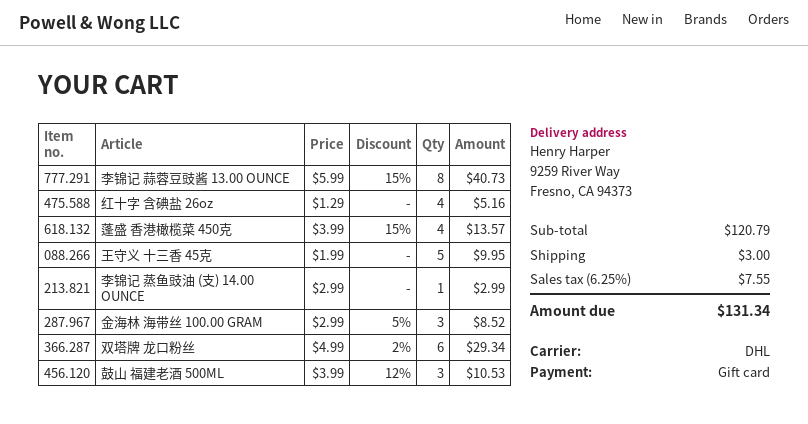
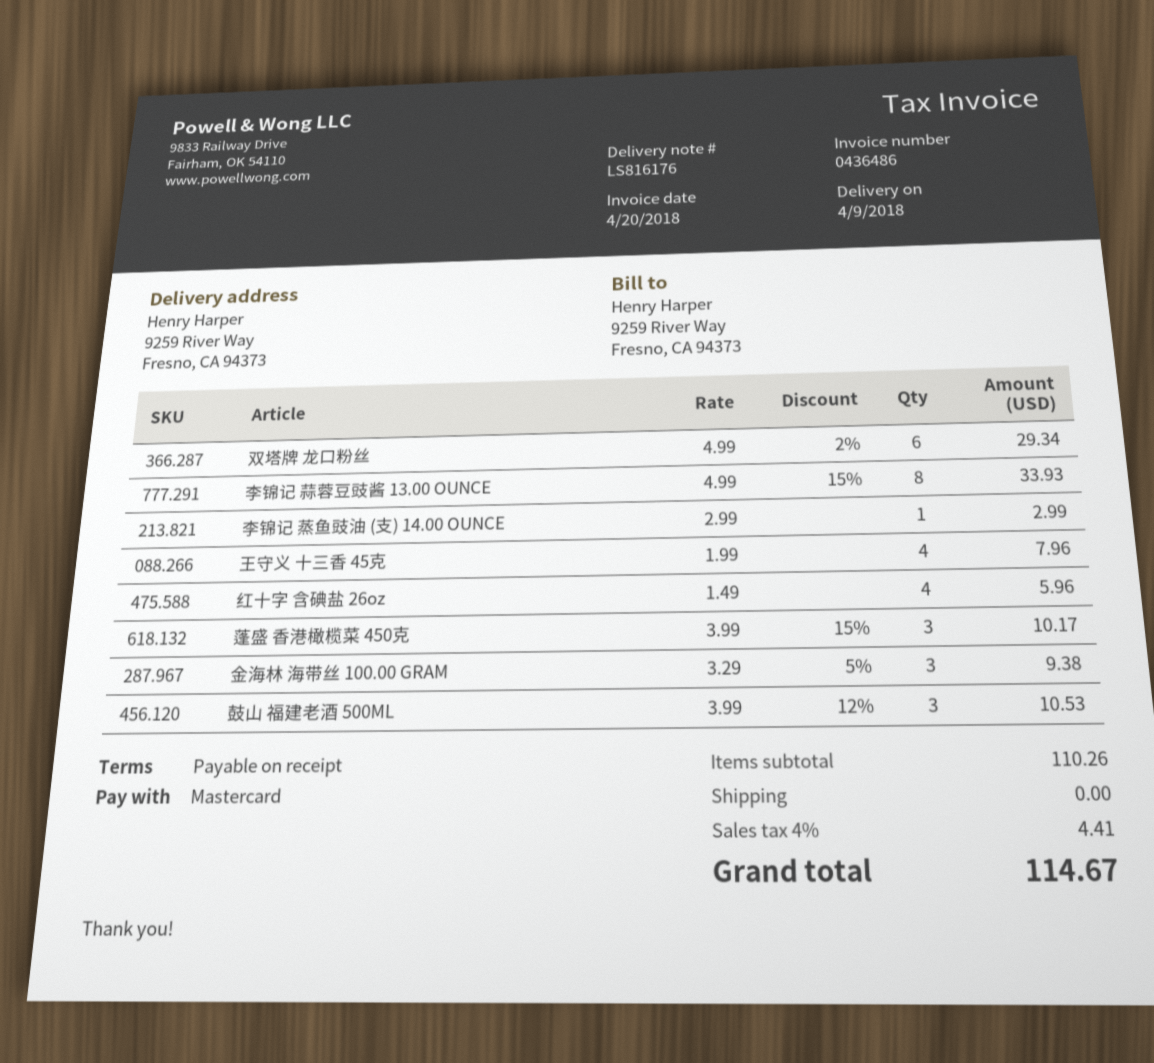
payment method: gift card -> Mastercard
李锦记 蒜蓉豆豉酱 13.00 OUNCE: 8 x 5.99 - 15% = 40.73 -> 8 x 4.99 - 15% = 33.93
红十字 含碘盐 26oz: 4 x 1.29 = 5.16 -> 4 x 1.49 = 5.96
蓬盛 香港橄榄菜 450克: 4 x 3.99 - 15% = 13.57 -> 3 x 3.99 - 15% = 10.17
王守义 十三香 45克: 5 x 1.99 = 9.95 -> 4 x 1.99 = 7.96
金海林 海带丝 100.00 GRAM: 3 x 2.99 - 5% = 8.52 -> 3 x 3.29 - 5% = 9.38
subtotal: 120.79 -> 110.26
shipping: 3.00 -> 0.00
tax: 6.25% = 7.55 -> 4% = 4.41
total: 131.34 -> 114.67

